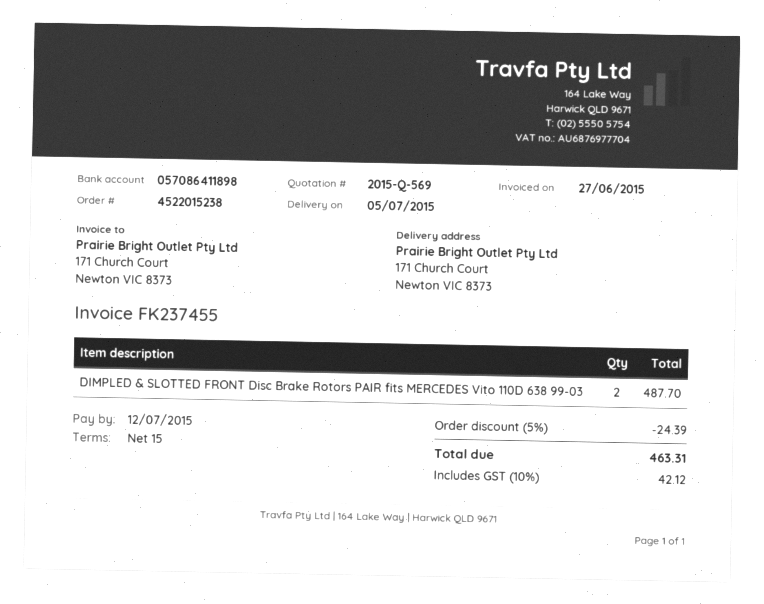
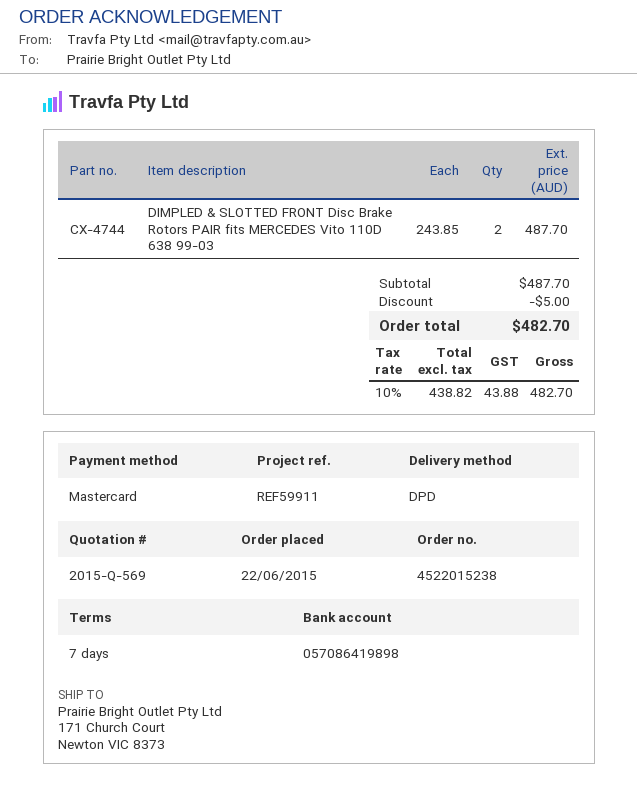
payment terms: 15 days -> 7 days
bank account: 057086411898 -> 057086419898
discount: 24.39 -> 5.00
tax: 10% = 42.12 -> 10% = 43.88
total: 463.31 -> 482.70

